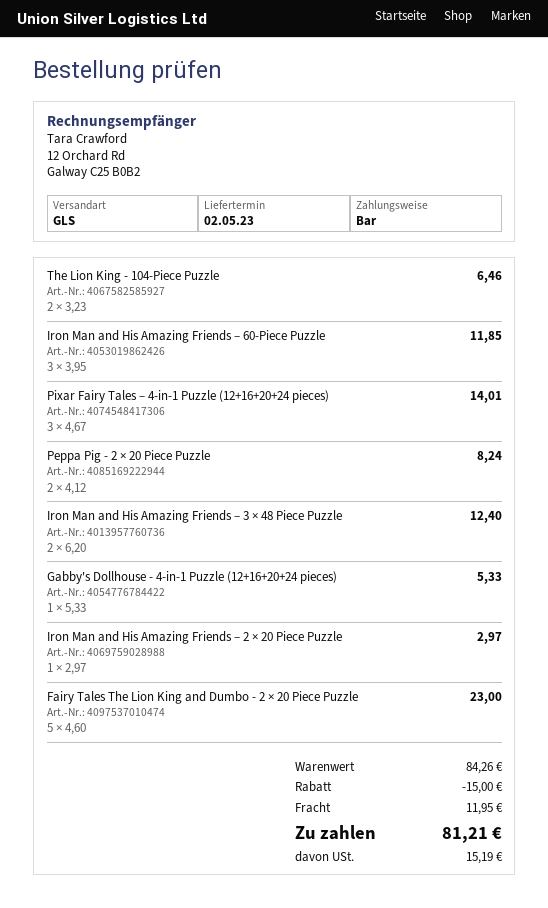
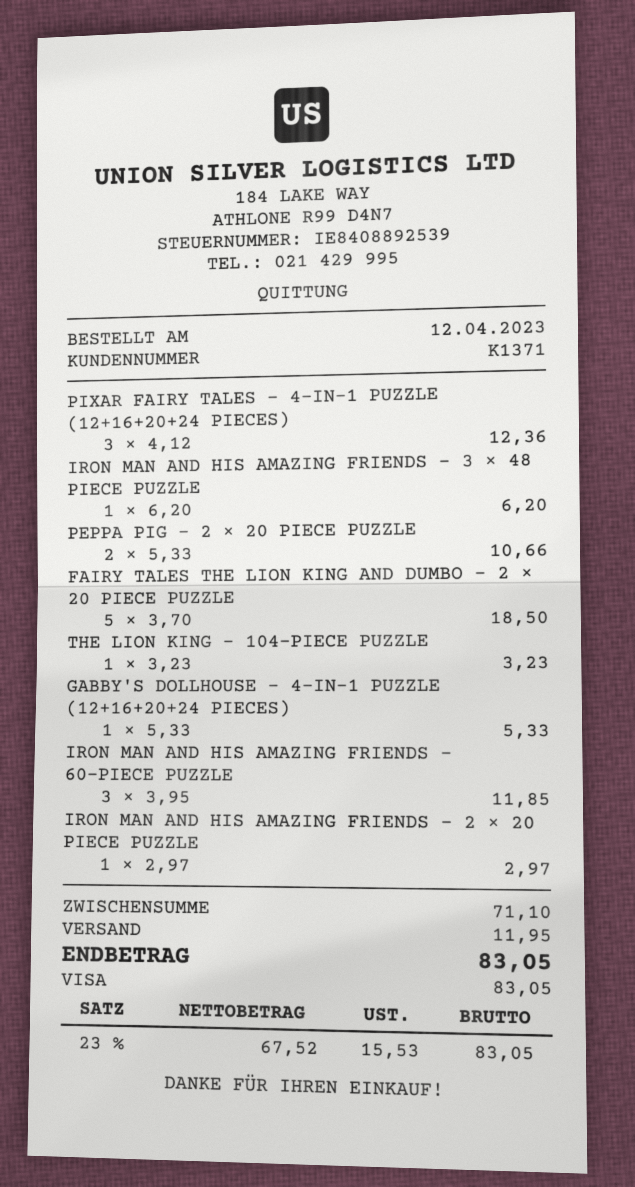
payment method: cash -> Visa
The Lion King - 104-Piece Puzzle: 2 x 3.23 = 6.46 -> 1 x 3.23 = 3.23
Pixar Fairy Tales – 4-in-1 Puzzle (12+16+20+24 pieces): 3 x 4.67 = 14.01 -> 3 x 4.12 = 12.36
Peppa Pig - 2 × 20 Piece Puzzle: 2 x 4.12 = 8.24 -> 2 x 5.33 = 10.66
Iron Man and His Amazing Friends – 3 × 48 Piece Puzzle: 2 x 6.20 = 12.40 -> 1 x 6.20 = 6.20
Fairy Tales The Lion King and Dumbo - 2 × 20 Piece Puzzle: 5 x 4.60 = 23.00 -> 5 x 3.70 = 18.50
subtotal: 84.26 -> 71.10
discount: 15.00 -> none
tax: 15.19 -> 15.53
total: 81.21 -> 83.05

